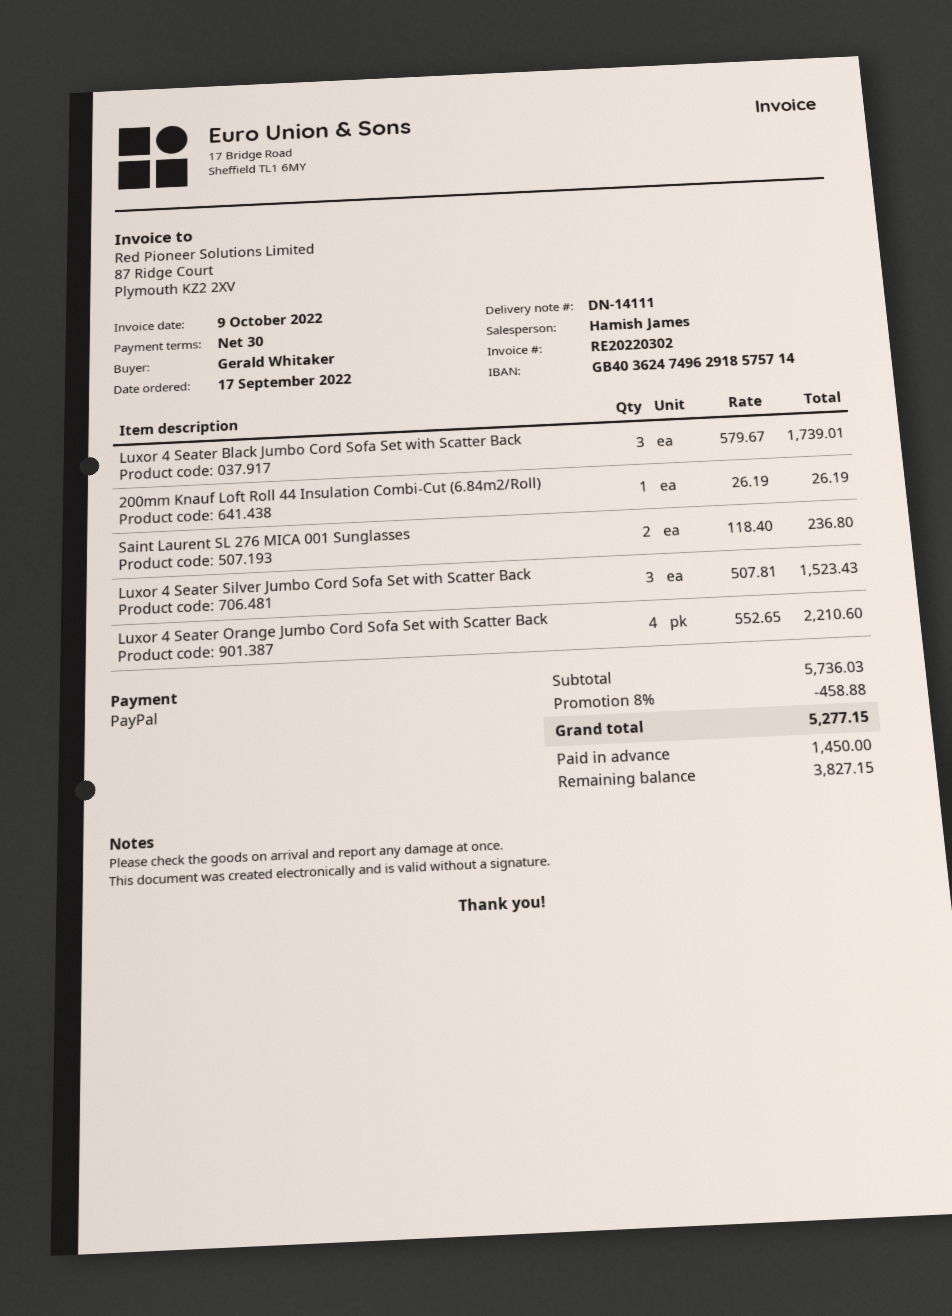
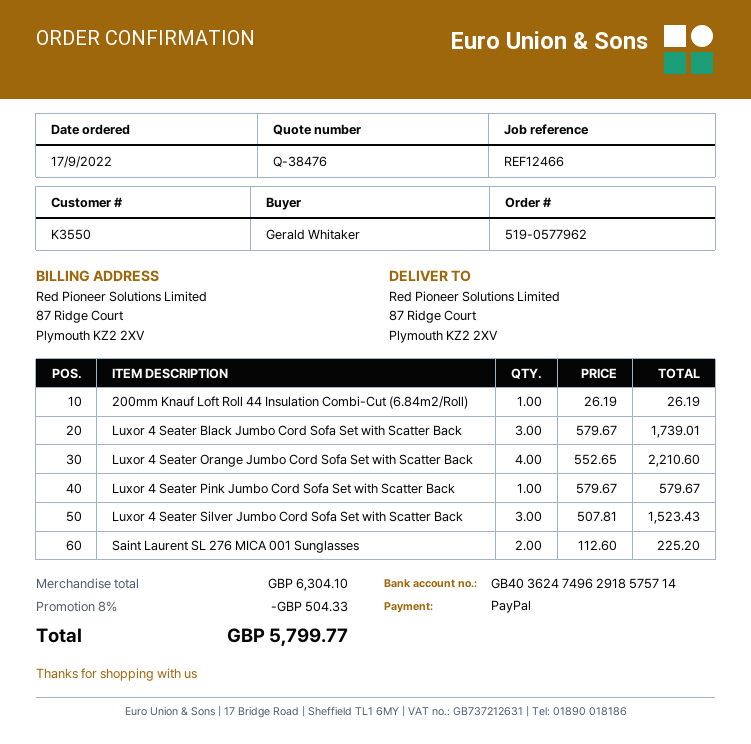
Saint Laurent SL 276 MICA 001 Sunglasses: 2 x 118.40 = 236.80 -> 2 x 112.60 = 225.20
Luxor 4 Seater Pink Jumbo Cord Sofa Set with Scatter Back: none -> 1 x 579.67 = 579.67
subtotal: 5736.03 -> 6304.10
discount: 8% = 458.88 -> 8% = 504.33
total: 5277.15 -> 5799.77

